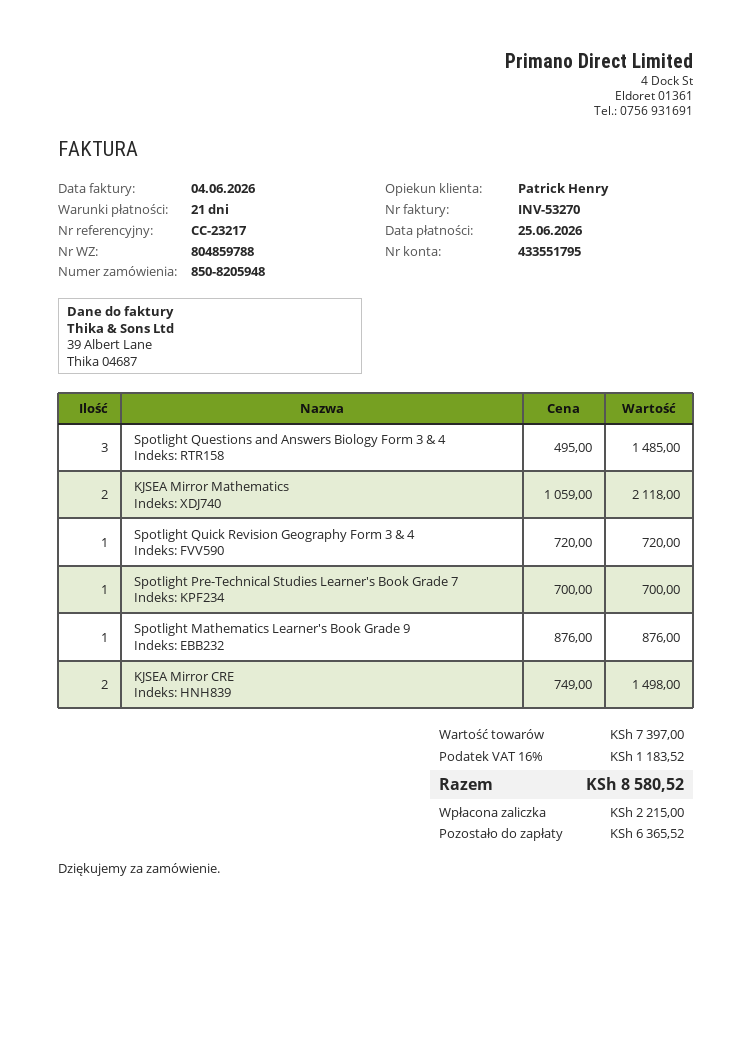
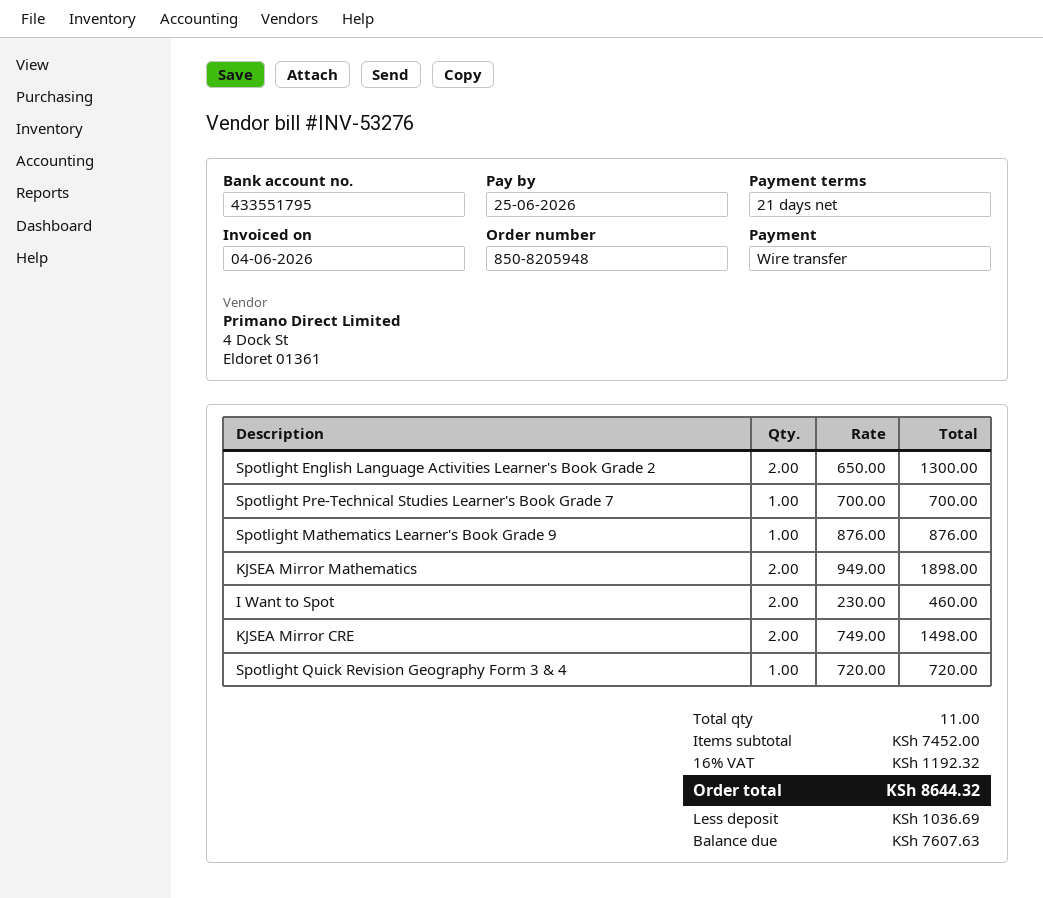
invoice number: INV-53270 -> INV-53276
Spotlight Questions and Answers Biology Form 3 & 4: 3 x 495.00 = 1485.00 -> none
KJSEA Mirror Mathematics: 2 x 1059.00 = 2118.00 -> 2 x 949.00 = 1898.00
Spotlight English Language Activities Learner's Book Grade 2: none -> 2 x 650.00 = 1300.00
I Want to Spot: none -> 2 x 230.00 = 460.00
subtotal: 7397.00 -> 7452.00
tax: 16% = 1183.52 -> 16% = 1192.32
total: 8580.52 -> 8644.32
deposit: 2215.00 -> 1036.69
balance: 6365.52 -> 7607.63

